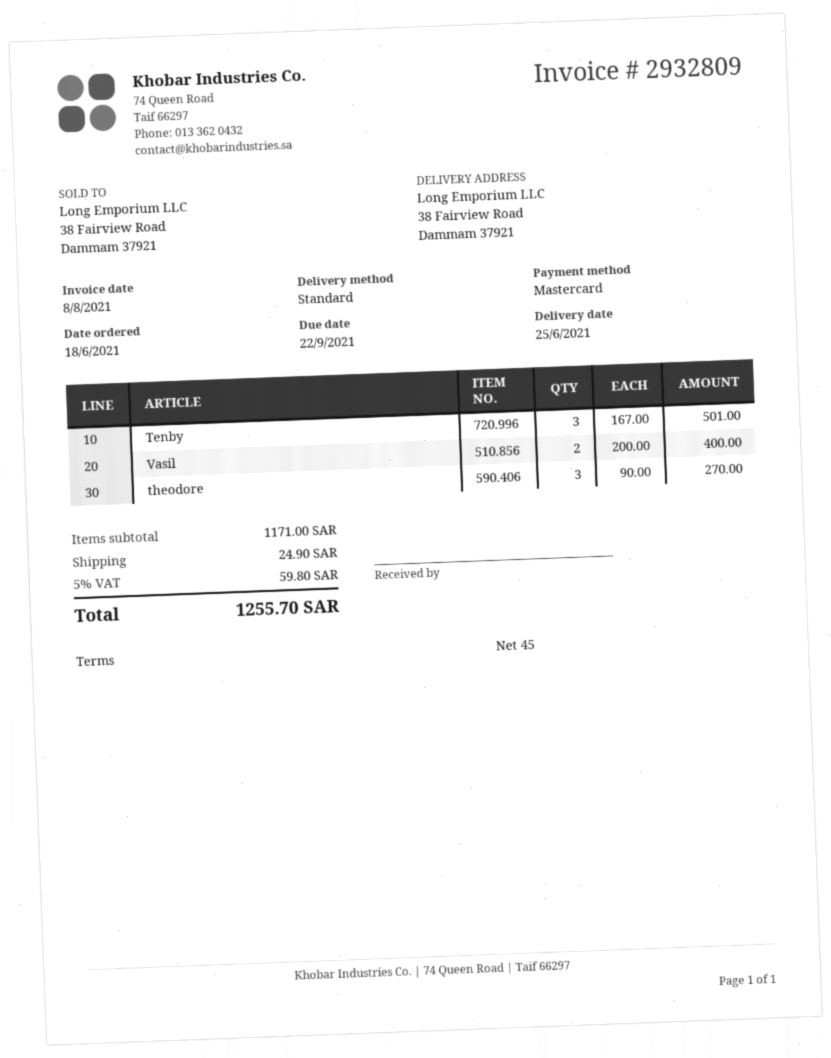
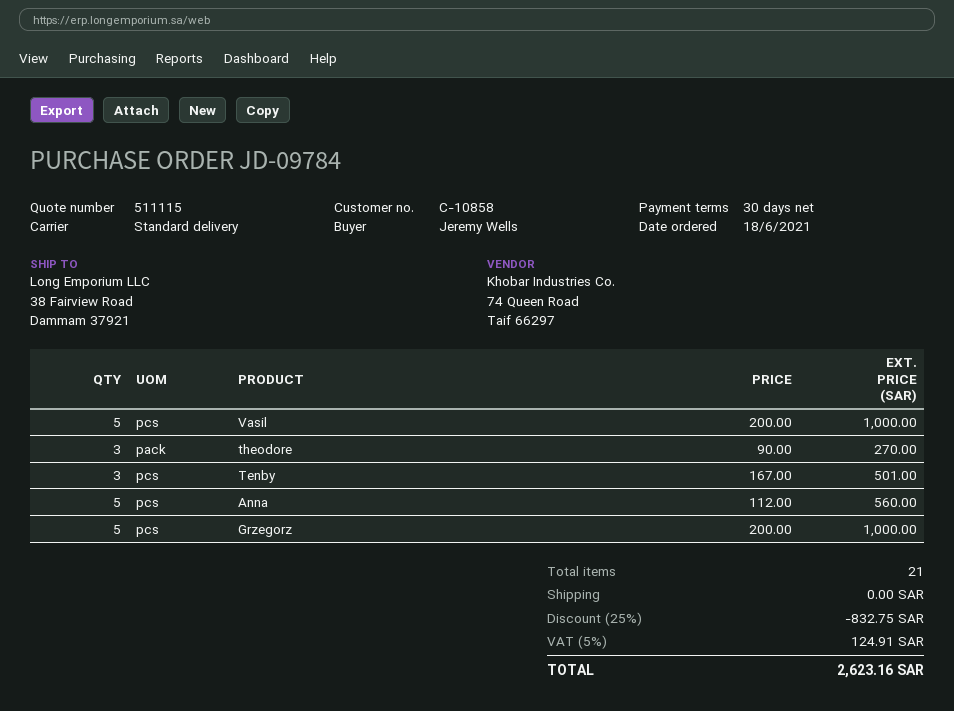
payment terms: 45 days -> 30 days
Vasil: 2 x 200.00 = 400.00 -> 5 x 200.00 = 1000.00
Anna: none -> 5 x 112.00 = 560.00
Grzegorz: none -> 5 x 200.00 = 1000.00
discount: none -> 25% = 832.75
shipping: 24.90 -> 0.00
tax: 5% = 59.80 -> 5% = 124.91
total: 1255.70 -> 2623.16

